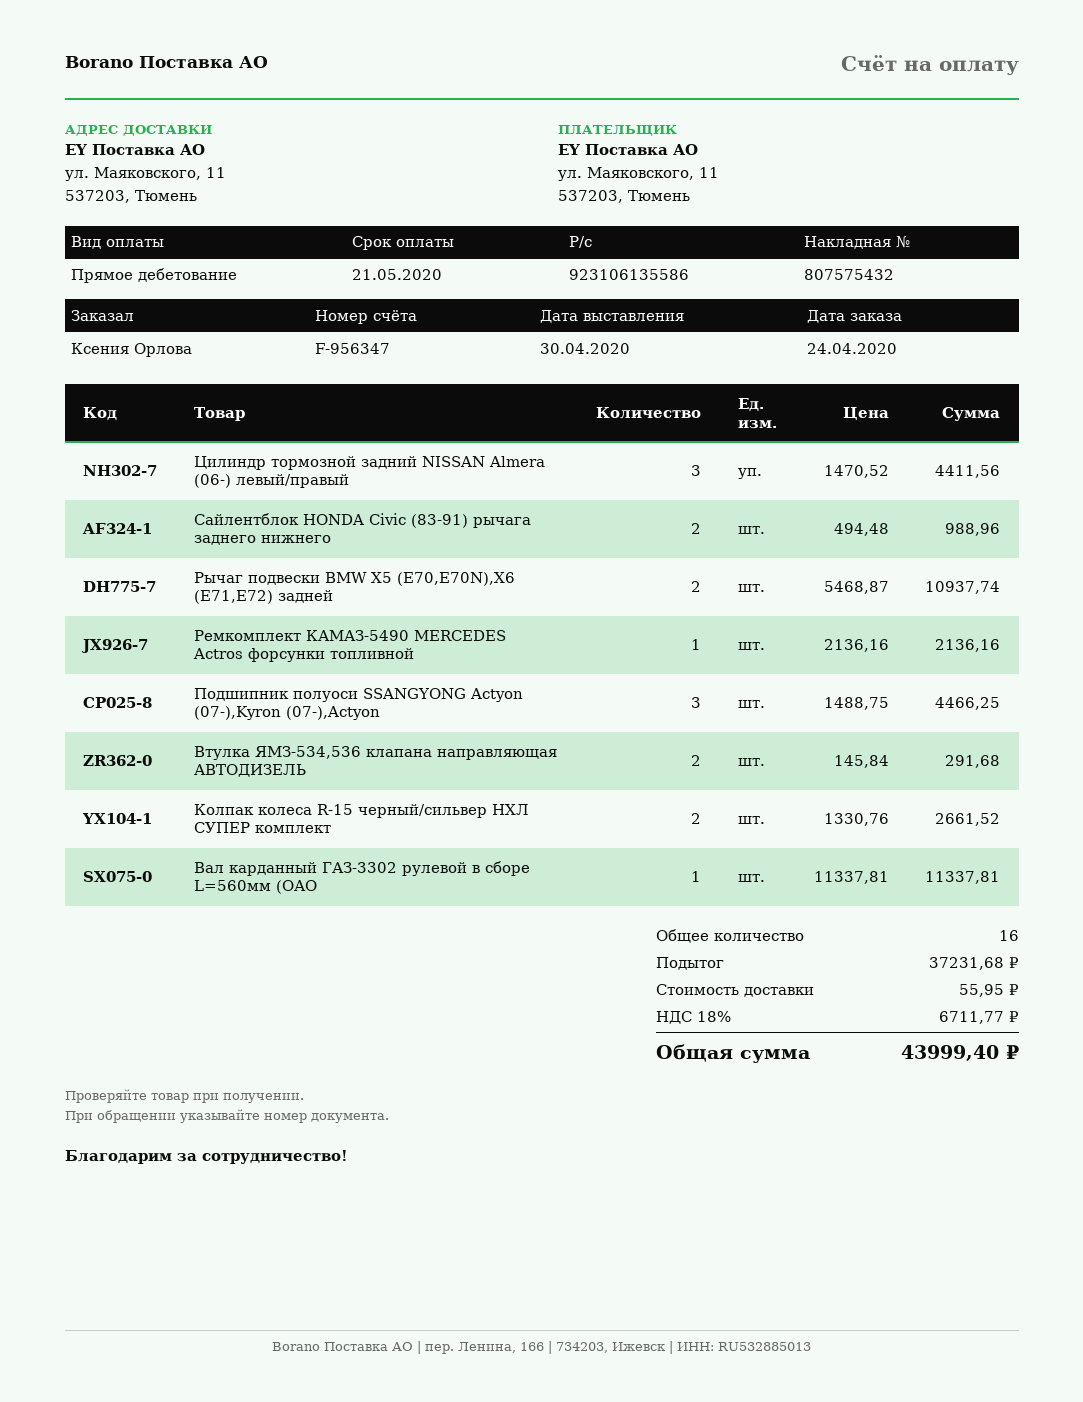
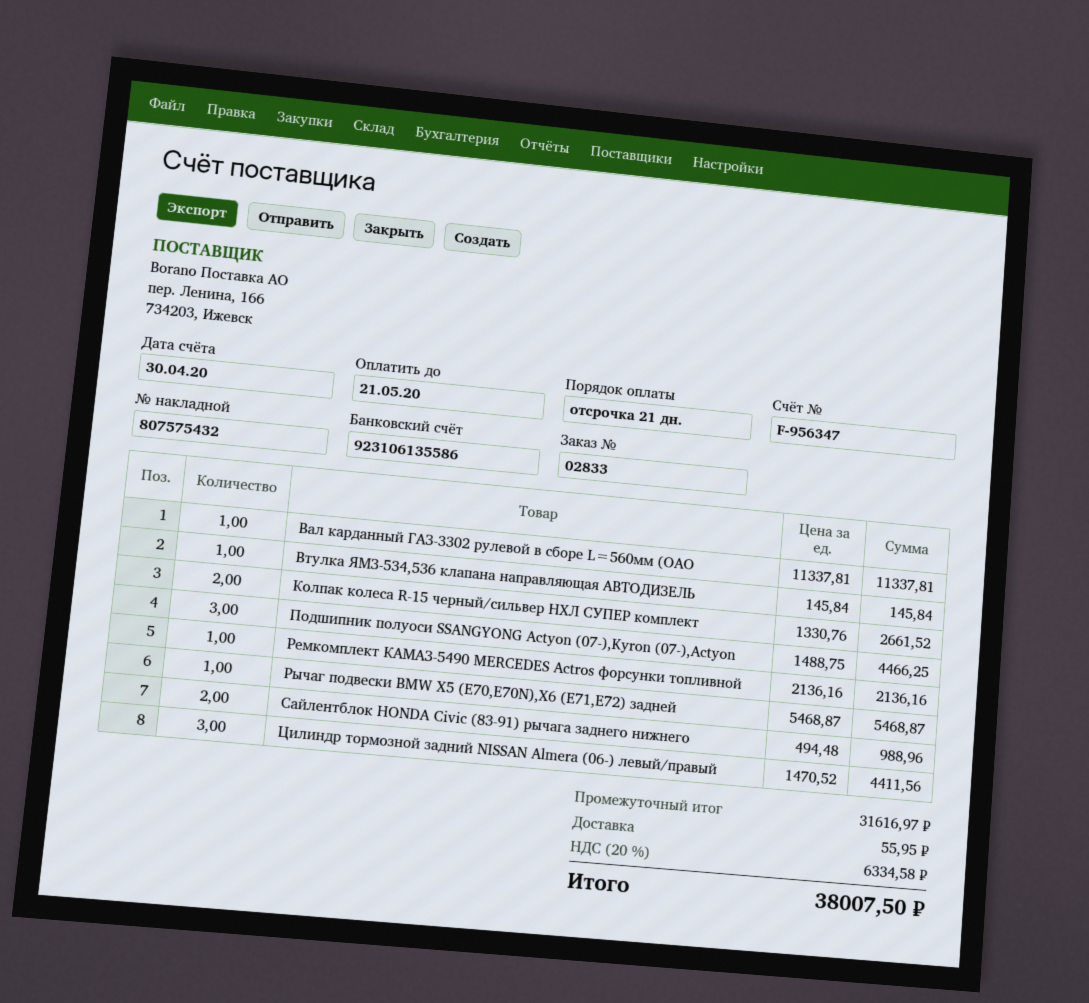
Рычаг подвески BMW X5 (E70,E70N),X6 (E71,E72) задней: 2 x 5468.87 = 10937.74 -> 1 x 5468.87 = 5468.87
Втулка ЯМЗ-534,536 клапана направляющая АВТОДИЗЕЛЬ: 2 x 145.84 = 291.68 -> 1 x 145.84 = 145.84
subtotal: 37231.68 -> 31616.97
tax: 18% = 6711.77 -> 20% = 6334.58
total: 43999.40 -> 38007.50

